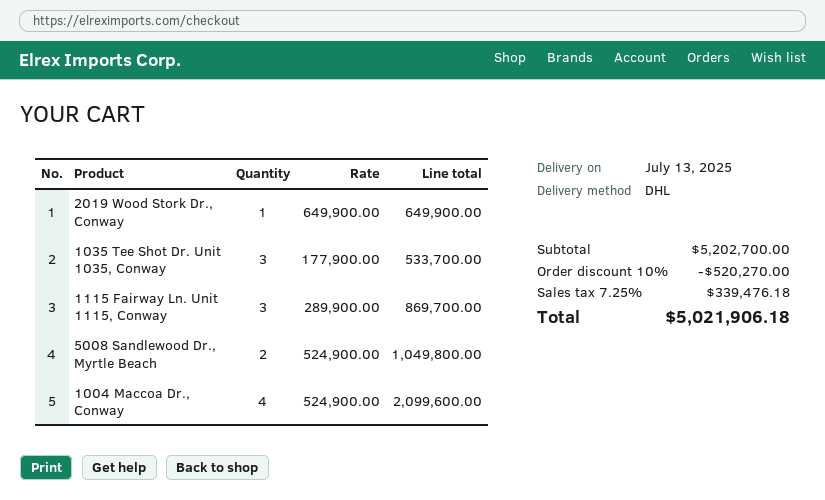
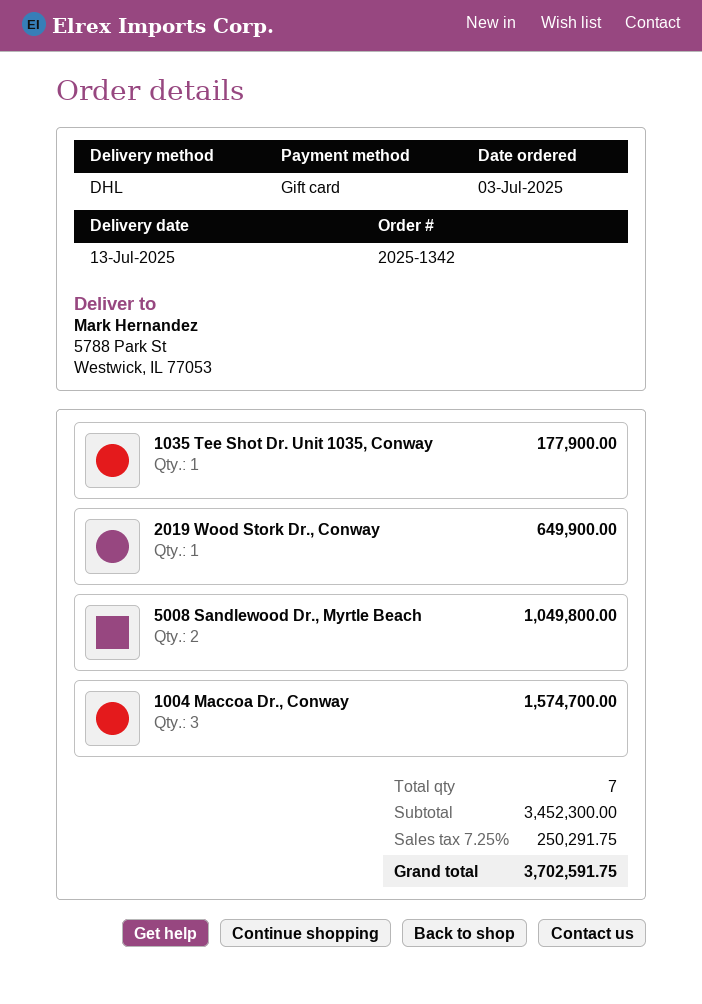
1035 Tee Shot Dr. Unit 1035, Conway: 3 for 533700.00 -> 1 for 177900.00
1115 Fairway Ln. Unit 1115, Conway: 3 for 869700.00 -> none
1004 Maccoa Dr., Conway: 4 for 2099600.00 -> 3 for 1574700.00
subtotal: 5202700.00 -> 3452300.00
discount: 10% = 520270.00 -> none
tax: 7.25% = 339476.18 -> 7.25% = 250291.75
total: 5021906.18 -> 3702591.75

